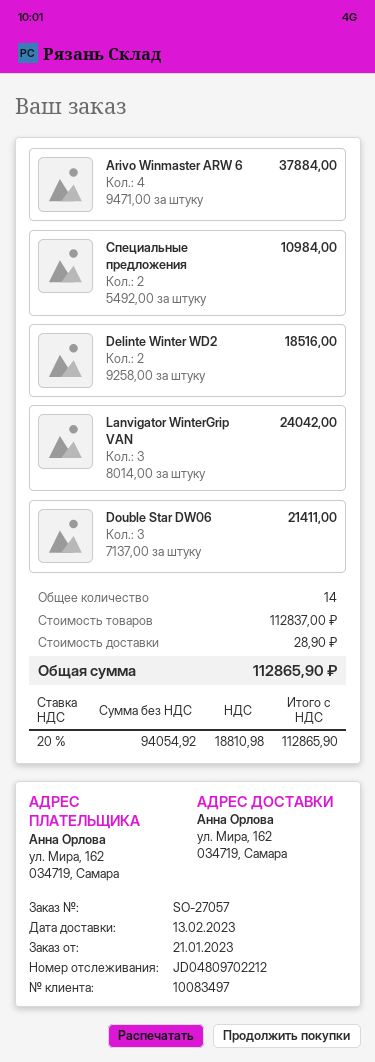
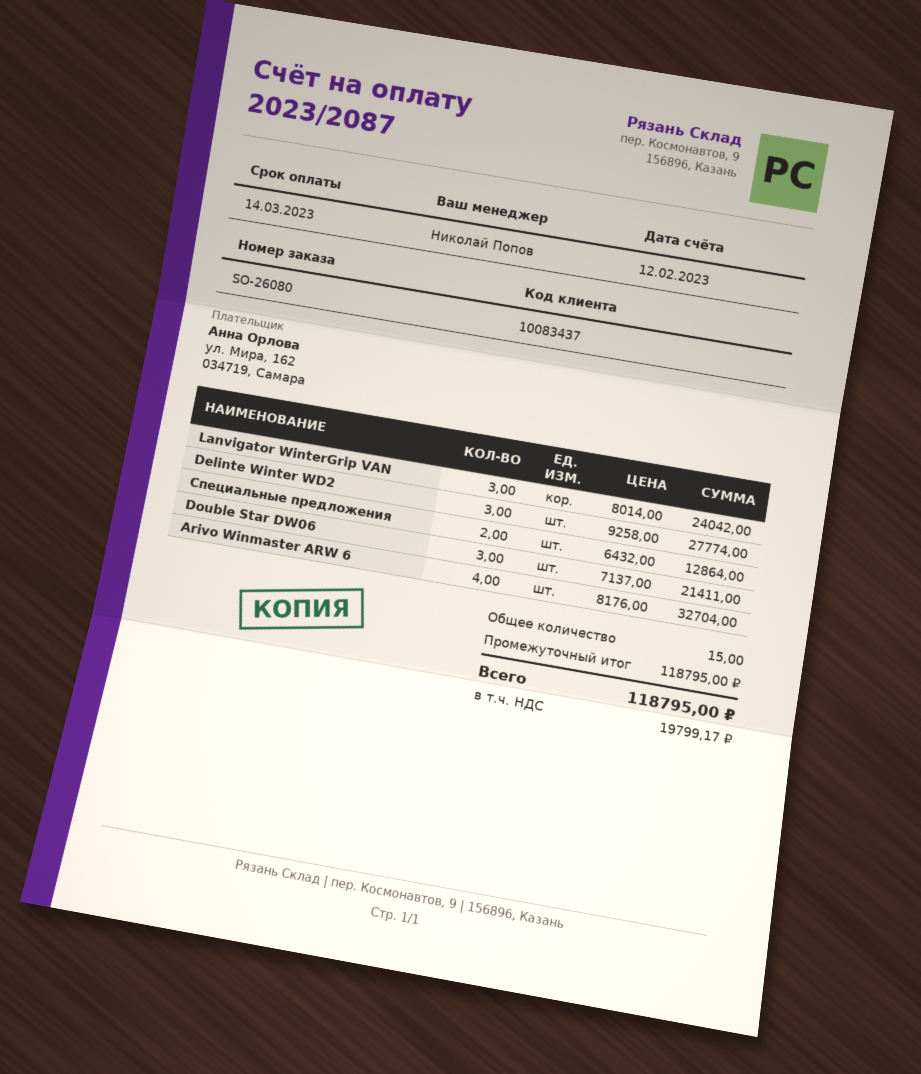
order number: SO-27057 -> SO-26080
customer number: 10083497 -> 10083437
Arivo Winmaster ARW 6: 4 x 9471.00 = 37884.00 -> 4 x 8176.00 = 32704.00
Специальные предложения: 2 x 5492.00 = 10984.00 -> 2 x 6432.00 = 12864.00
Delinte Winter WD2: 2 x 9258.00 = 18516.00 -> 3 x 9258.00 = 27774.00
total quantity: 14 -> 15
subtotal: 112837.00 -> 118795.00
shipping: 28.90 -> none
tax: 18810.98 -> 19799.17
total: 112865.90 -> 118795.00

